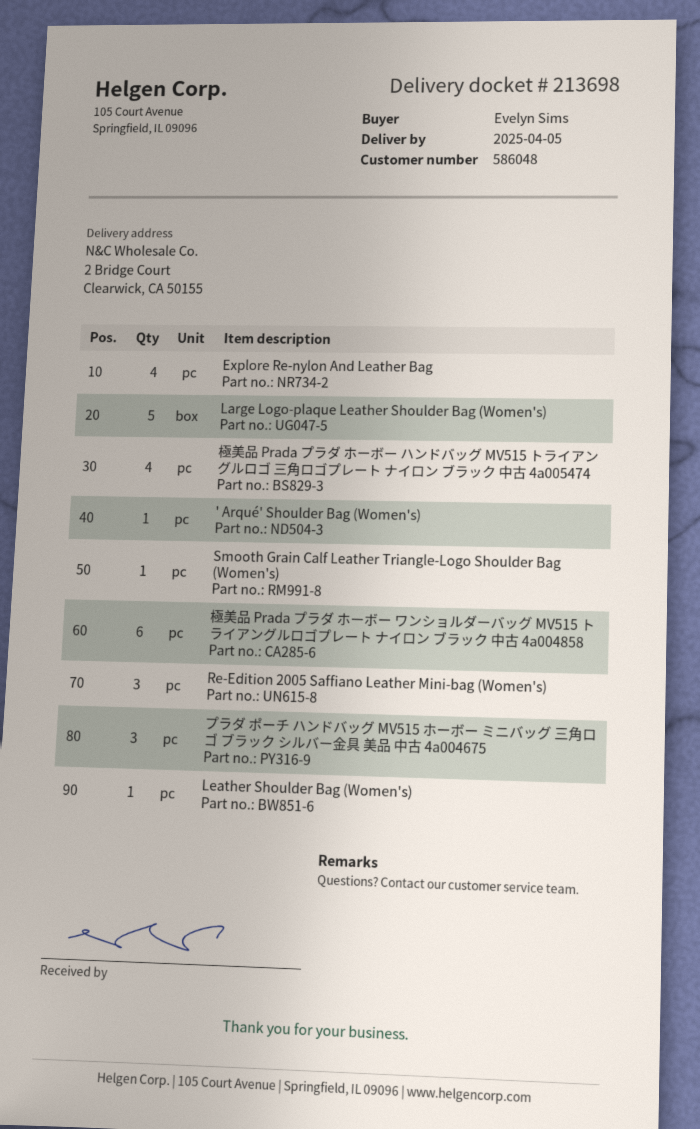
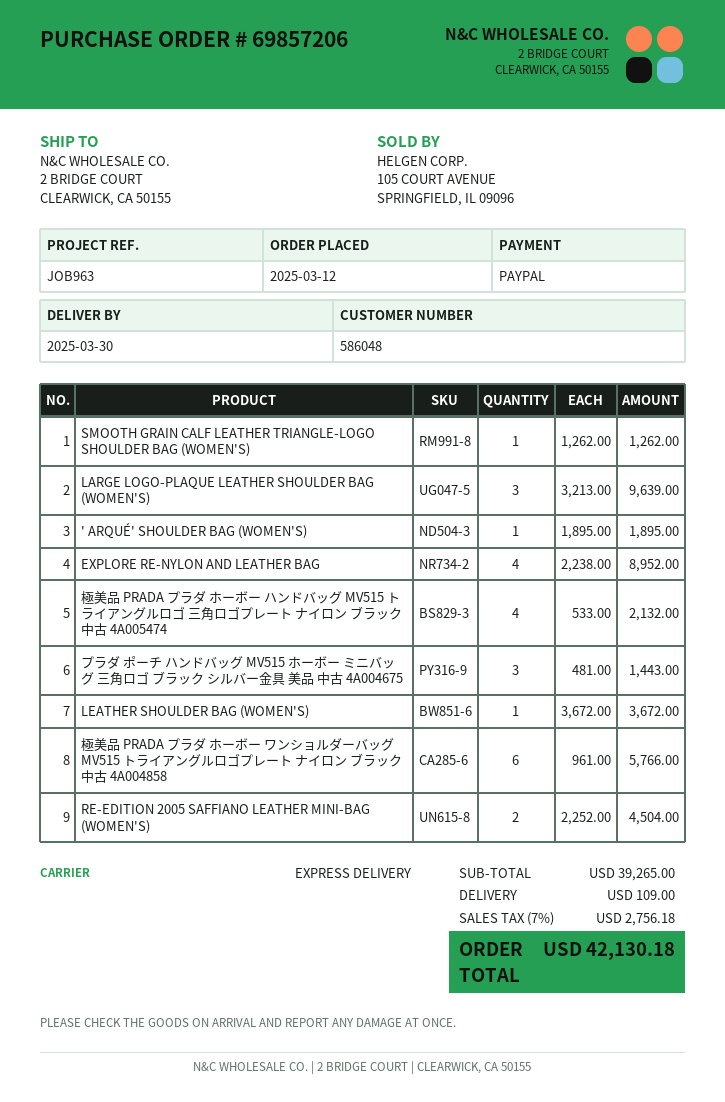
delivery date: 2025-04-05 -> 2025-03-30
Large Logo-plaque Leather Shoulder Bag (Women's): 5 -> 3
Re-Edition 2005 Saffiano Leather Mini-bag (Women's): 3 -> 2

